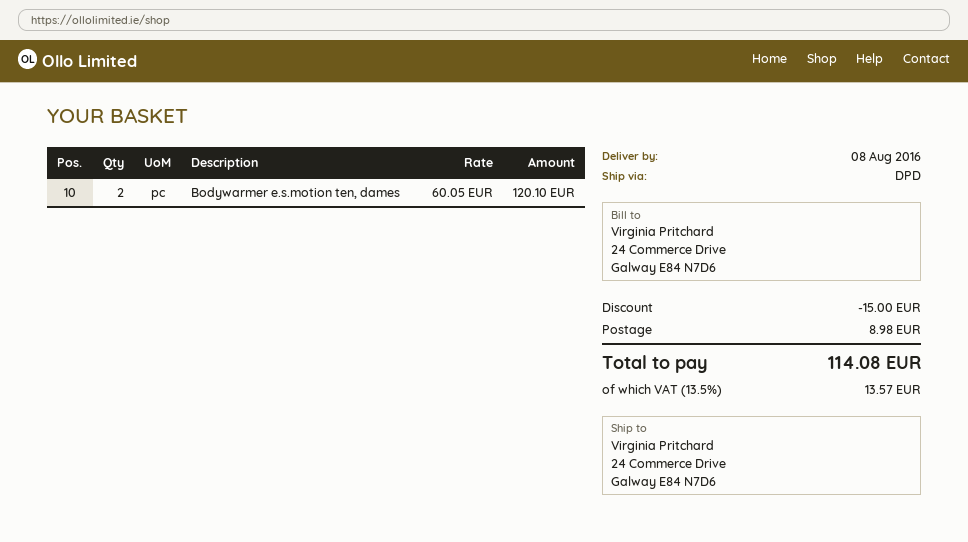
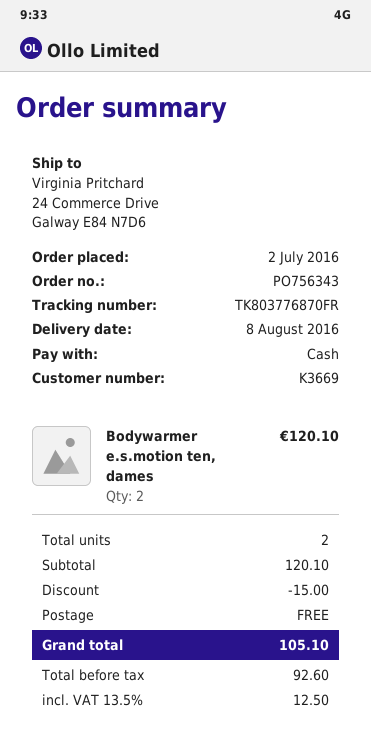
shipping: 8.98 -> 0.00
tax: 13.5% = 13.57 -> 13.5% = 12.50
total: 114.08 -> 105.10

